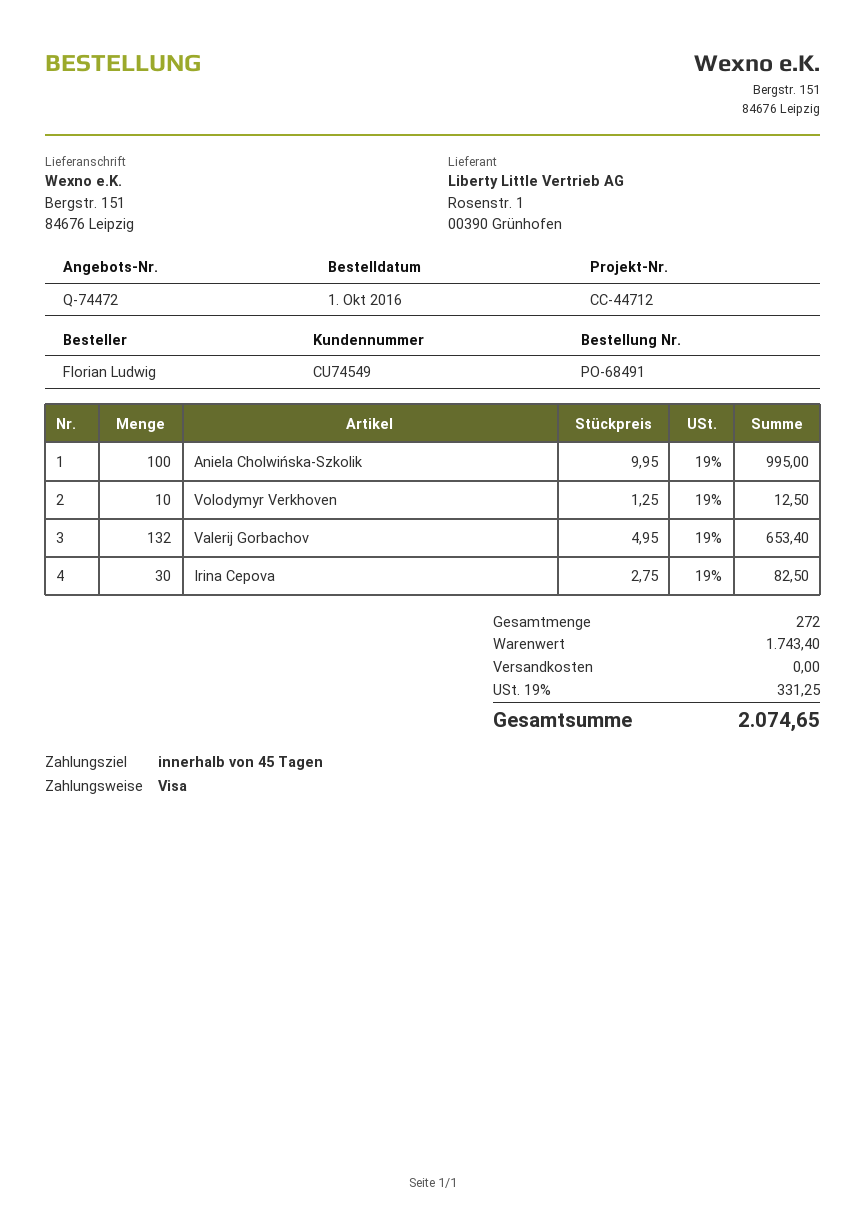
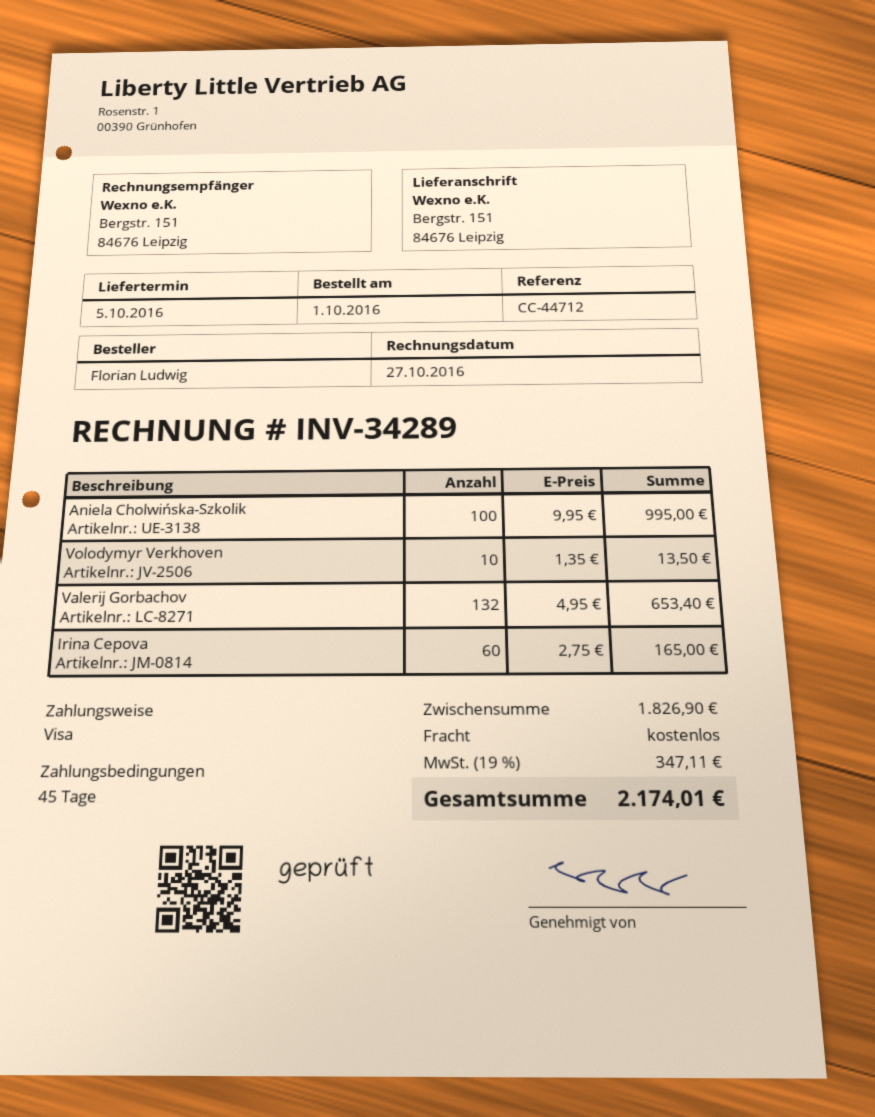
Volodymyr Verkhoven: 10 x 1.25 = 12.50 -> 10 x 1.35 = 13.50
Irina Cepova: 30 x 2.75 = 82.50 -> 60 x 2.75 = 165.00
subtotal: 1743.40 -> 1826.90
tax: 19% = 331.25 -> 19% = 347.11
total: 2074.65 -> 2174.01

